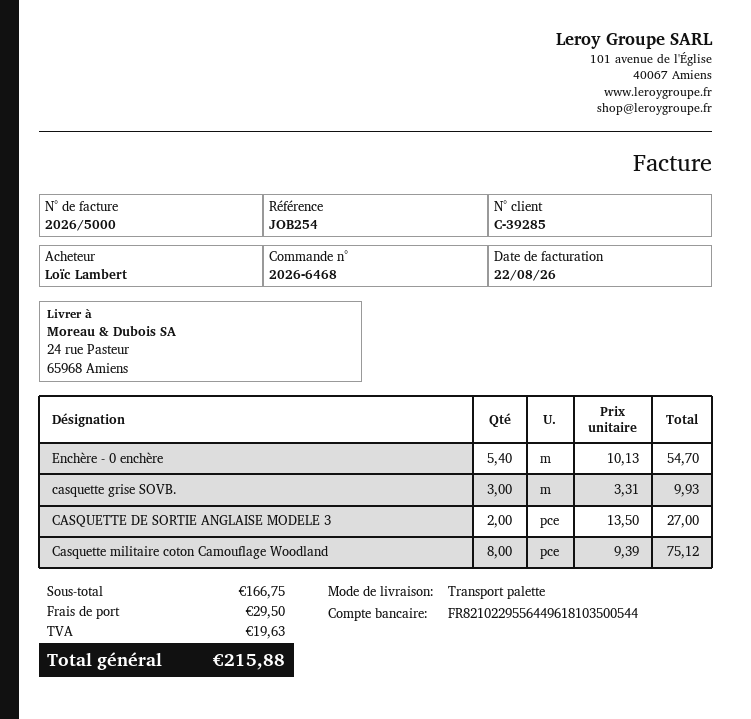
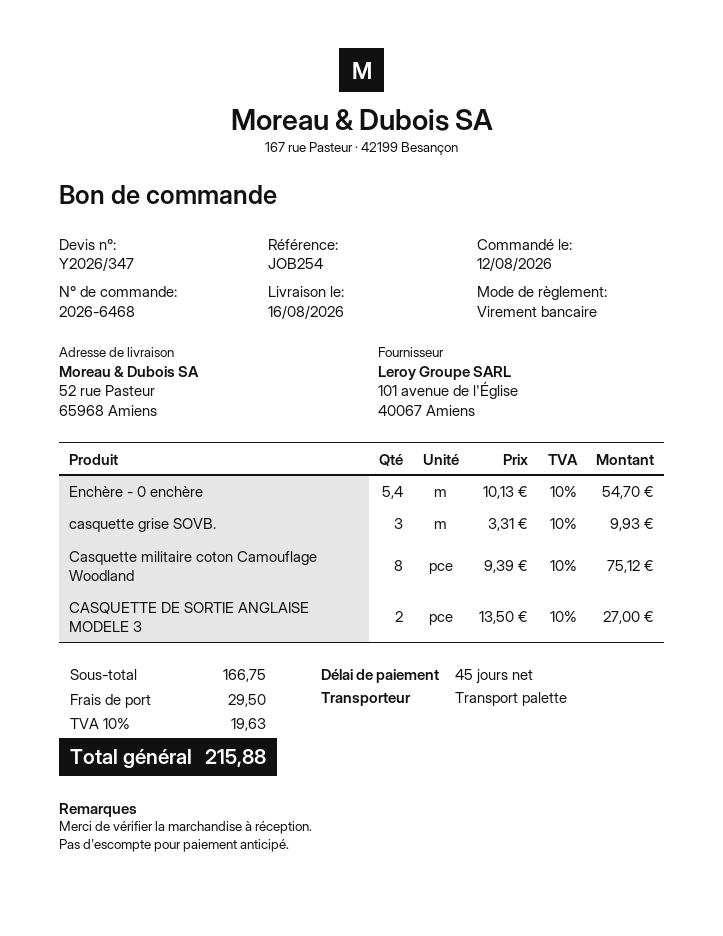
ship to: 24 rue Pasteur, 65968 Amiens -> 52 rue Pasteur, 65968 Amiens

